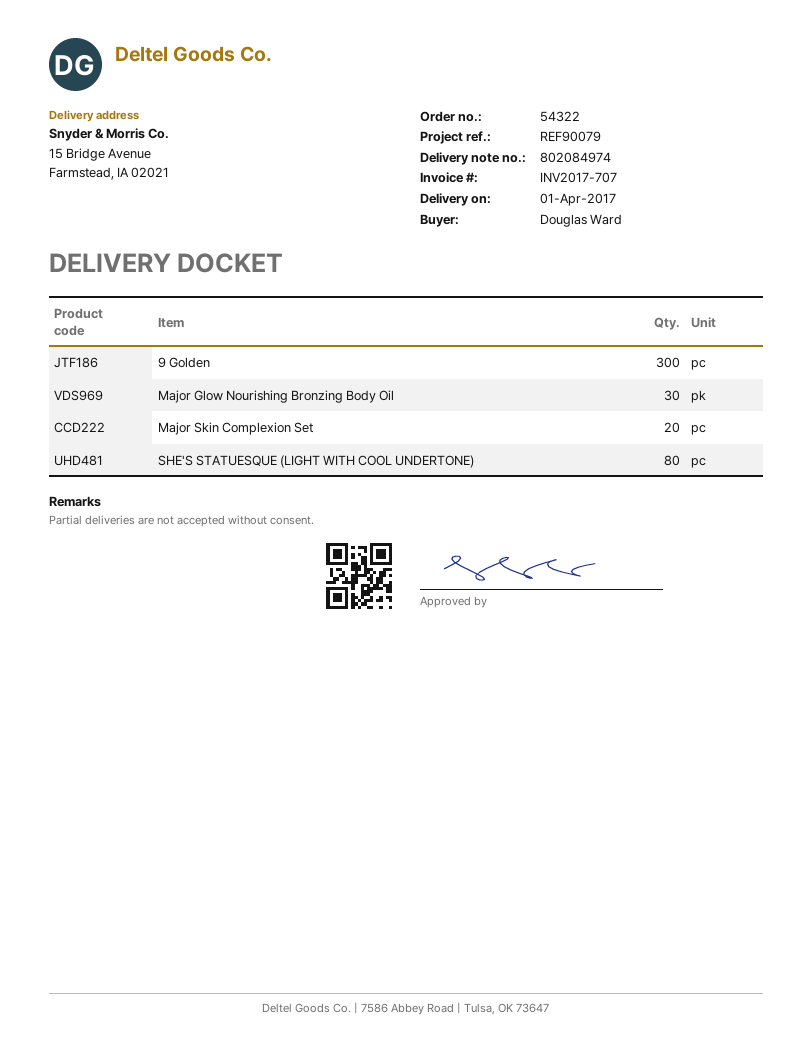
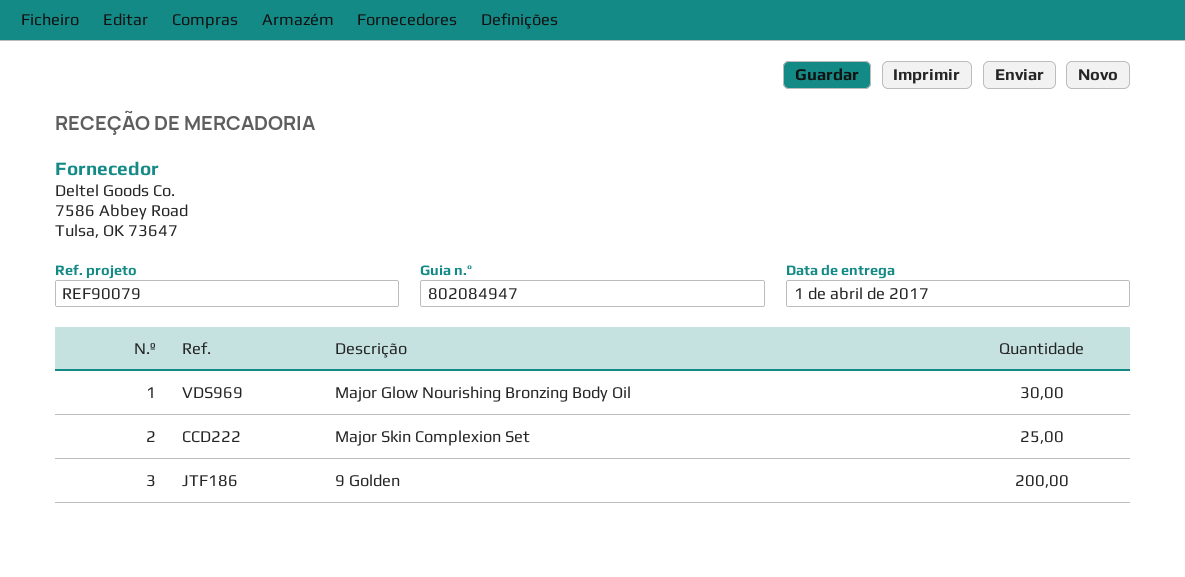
delivery note number: 802084974 -> 802084947
9 Golden: 300 -> 200
Major Skin Complexion Set: 20 -> 25
SHE'S STATUESQUE (LIGHT WITH COOL UNDERTONE): 80 -> none

